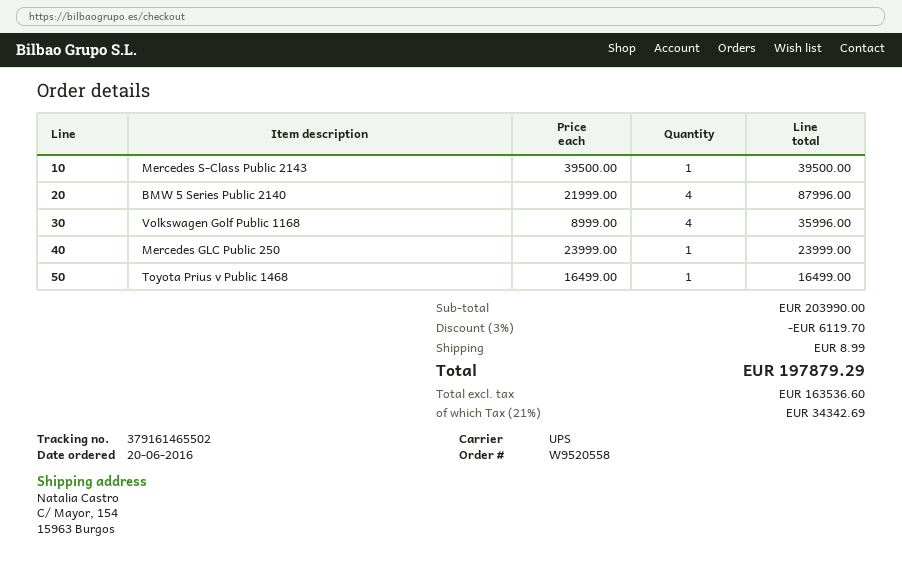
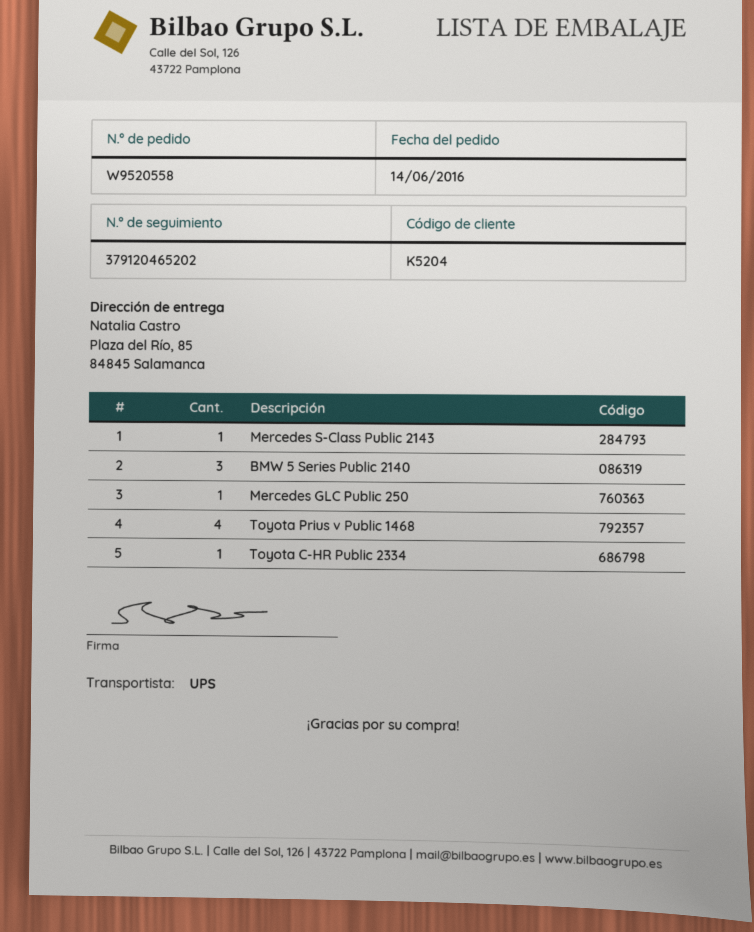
order date: 2016-06-20 -> 2016-06-14
tracking number: 379161465502 -> 379120465202
ship to: C/ Mayor, 154, 15963 Burgos -> Plaza del Río, 85, 84845 Salamanca
BMW 5 Series Public 2140: 4 -> 3
Volkswagen Golf Public 1168: 4 -> none
Toyota Prius v Public 1468: 1 -> 4
Toyota C-HR Public 2334: none -> 1

